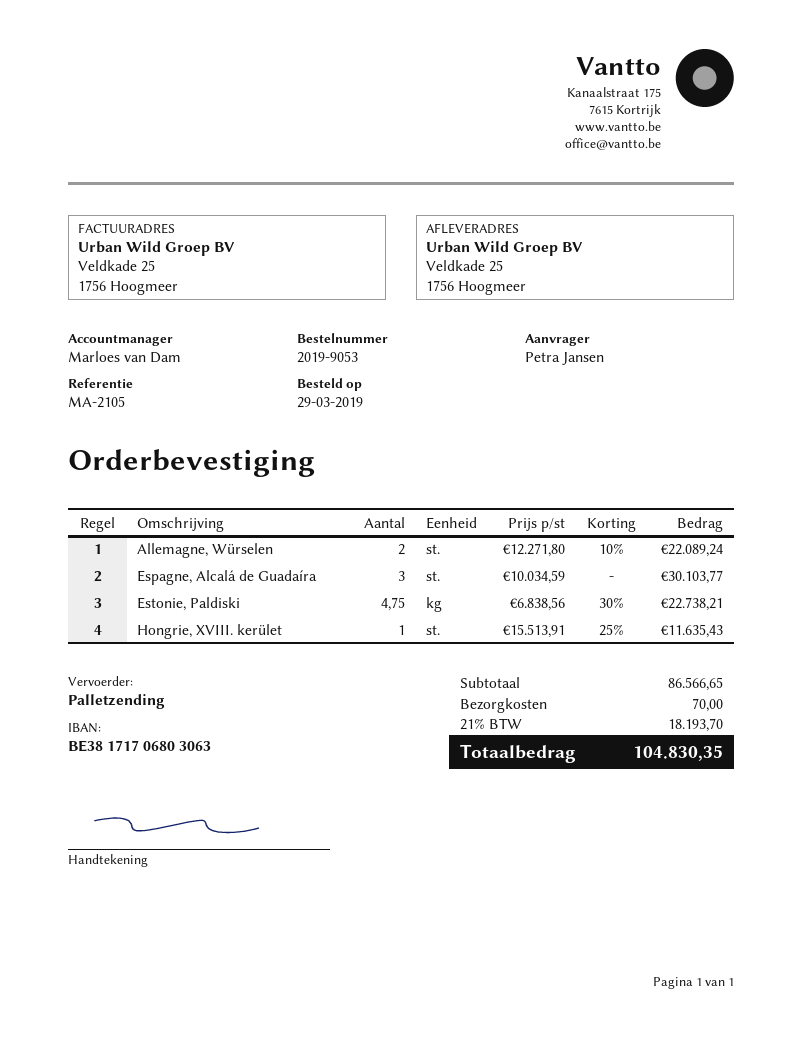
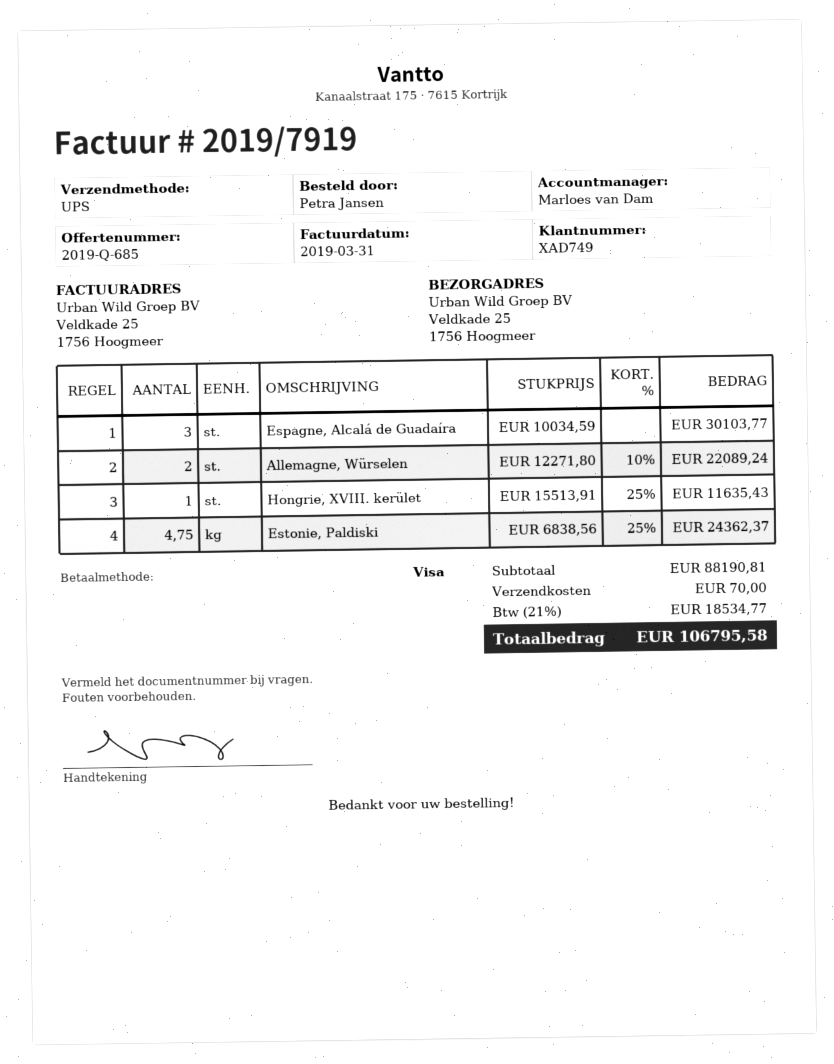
shipping method: pallet freight -> UPS
Estonie, Paldiski: 4.75 x 6838.56 - 30% = 22738.21 -> 4.75 x 6838.56 - 25% = 24362.37
subtotal: 86566.65 -> 88190.81
tax: 21% = 18193.70 -> 21% = 18534.77
total: 104830.35 -> 106795.58

